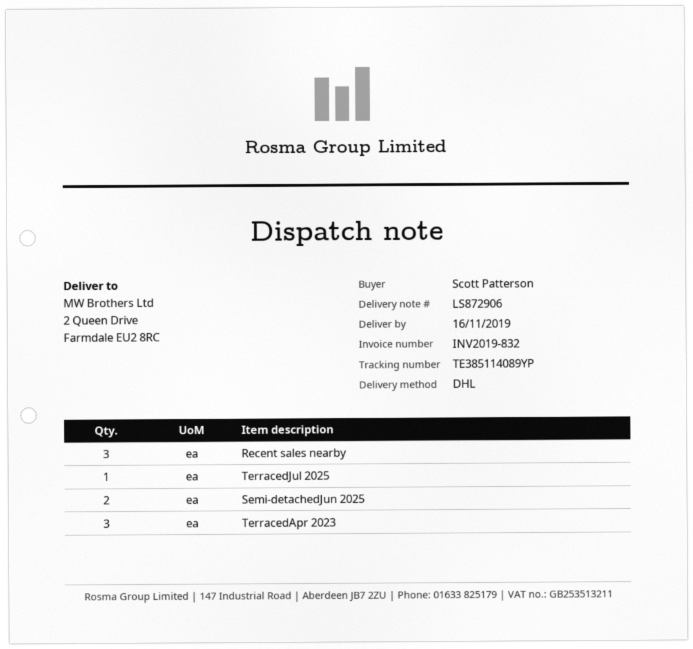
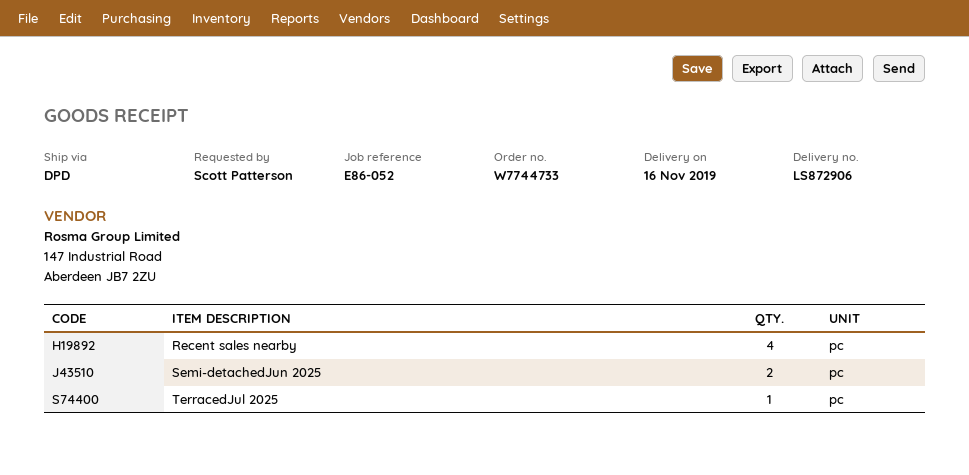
shipping method: DHL -> DPD
Recent sales nearby: 3 -> 4
TerracedApr 2023: 3 -> none

